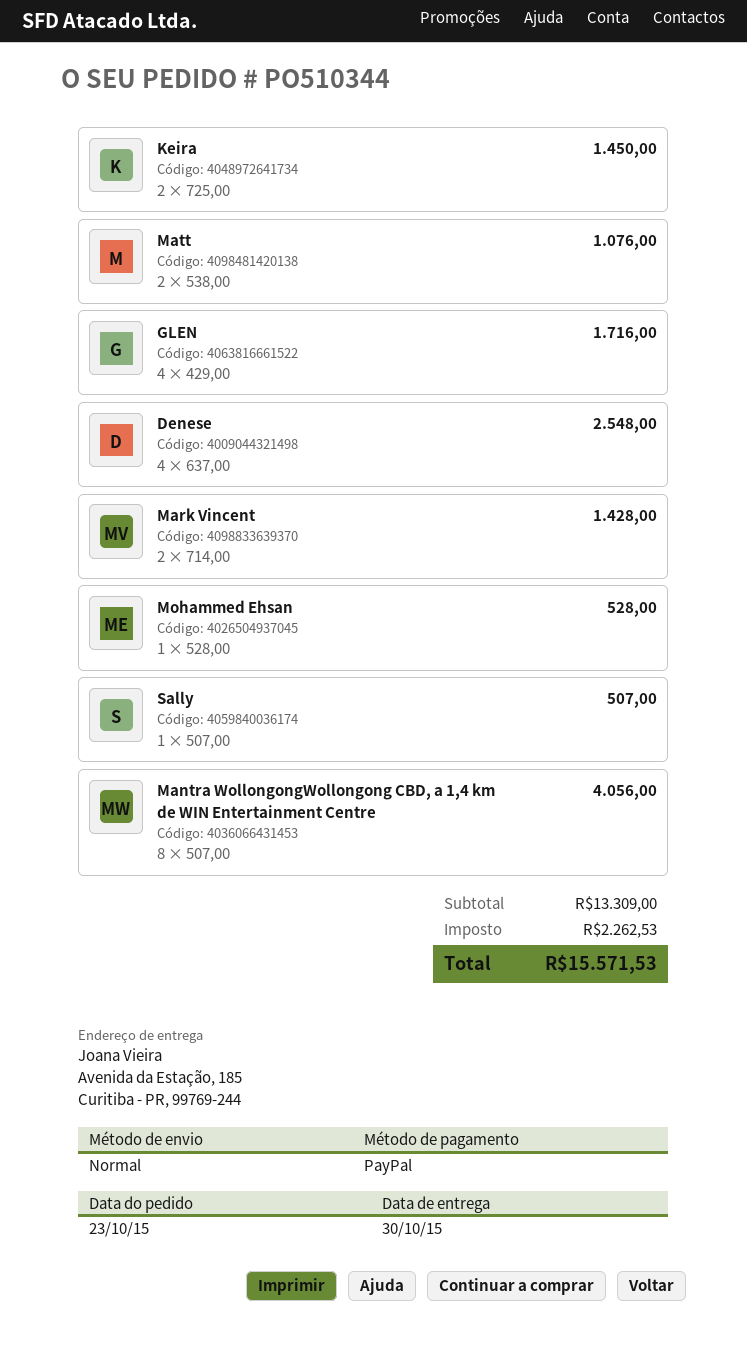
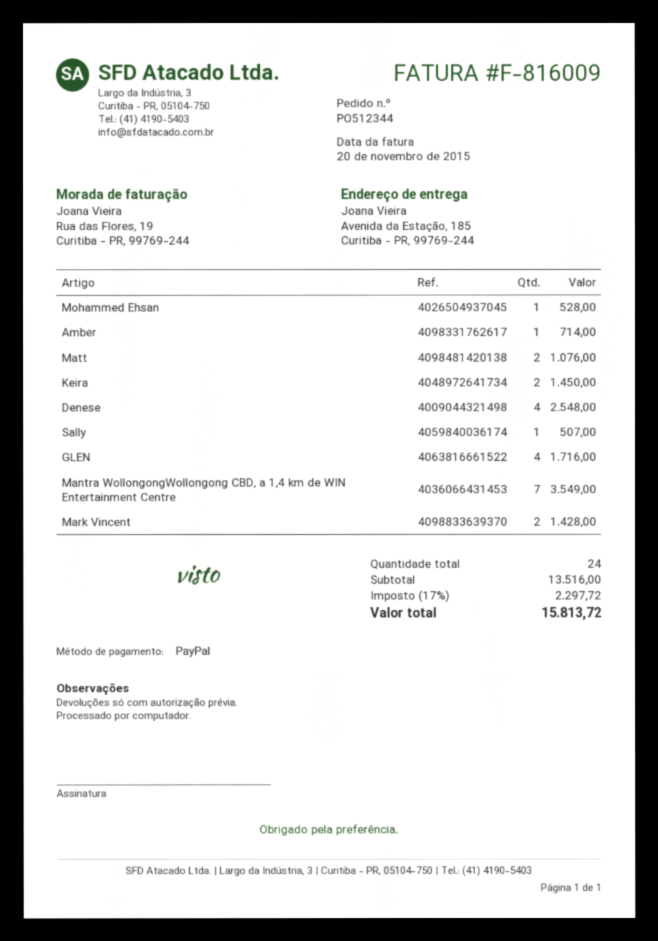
order number: PO510344 -> PO512344
Mantra WollongongWollongong CBD, a 1,4 km de WIN Entertainment Centre: 8 for 4056.00 -> 7 for 3549.00
Amber: none -> 1 for 714.00
subtotal: 13309.00 -> 13516.00
tax: 2262.53 -> 2297.72
total: 15571.53 -> 15813.72

